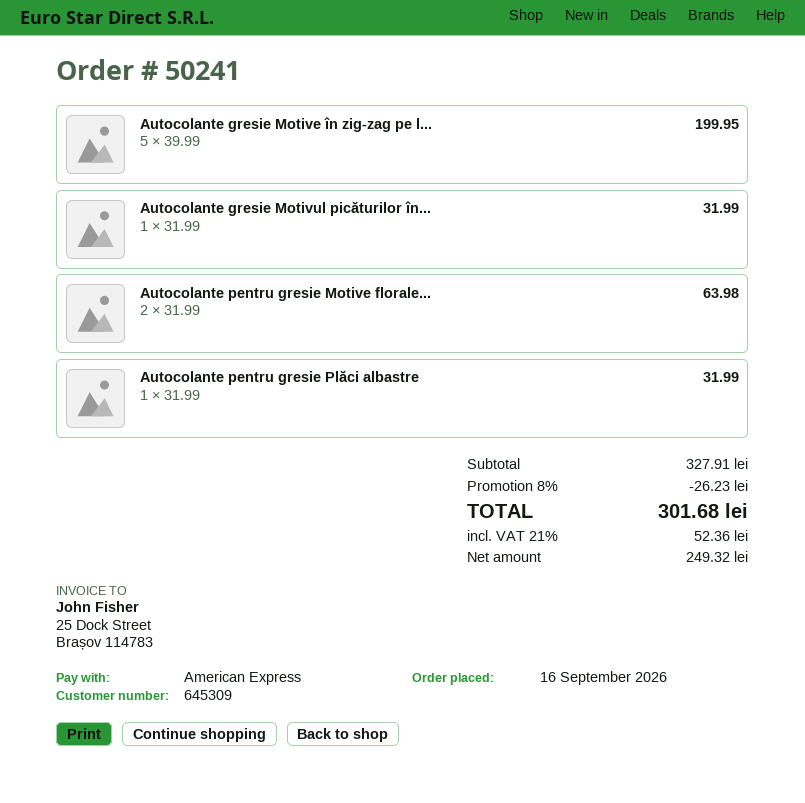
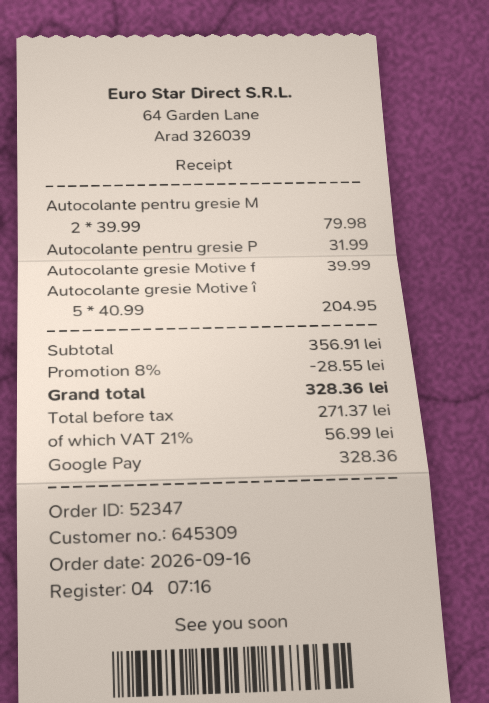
order number: 50241 -> 52347
payment method: American Express -> Google Pay
Autocolante gresie Motive în zig-zag pe l...: 5 x 39.99 = 199.95 -> 5 x 40.99 = 204.95
Autocolante gresie Motivul picăturilor în...: 1 x 31.99 = 31.99 -> none
Autocolante pentru gresie Motive florale...: 2 x 31.99 = 63.98 -> 2 x 39.99 = 79.98
Autocolante gresie Motive f: none -> 1 x 39.99 = 39.99
subtotal: 327.91 -> 356.91
discount: 8% = 26.23 -> 8% = 28.55
net: 249.32 -> 271.37
tax: 21% = 52.36 -> 21% = 56.99
total: 301.68 -> 328.36

